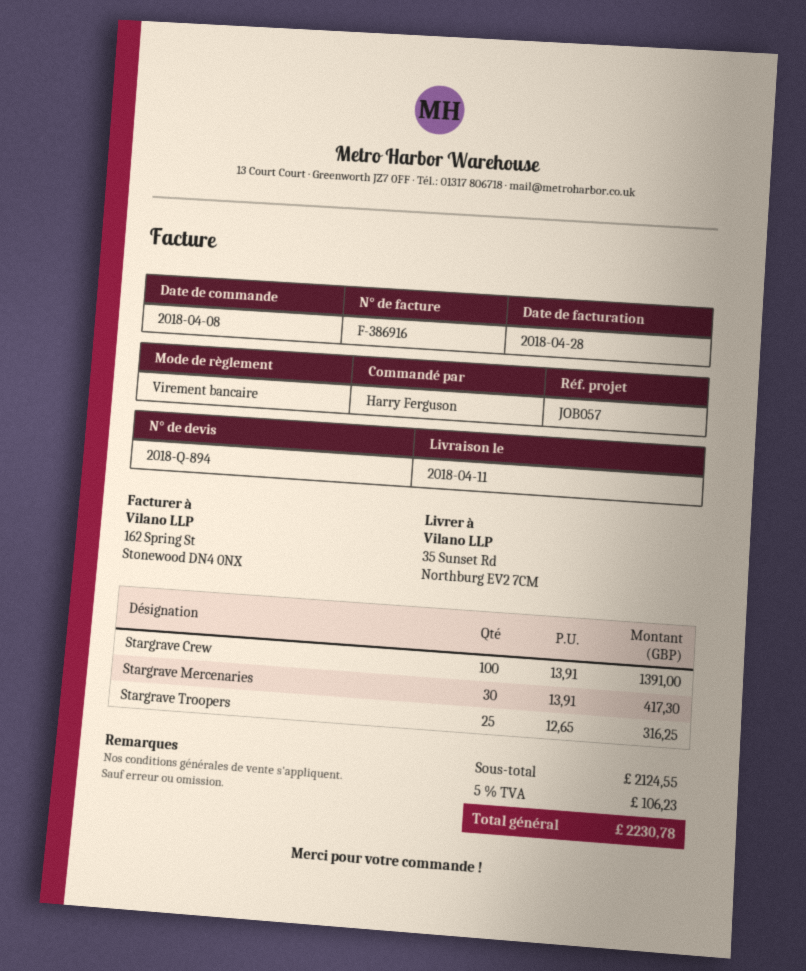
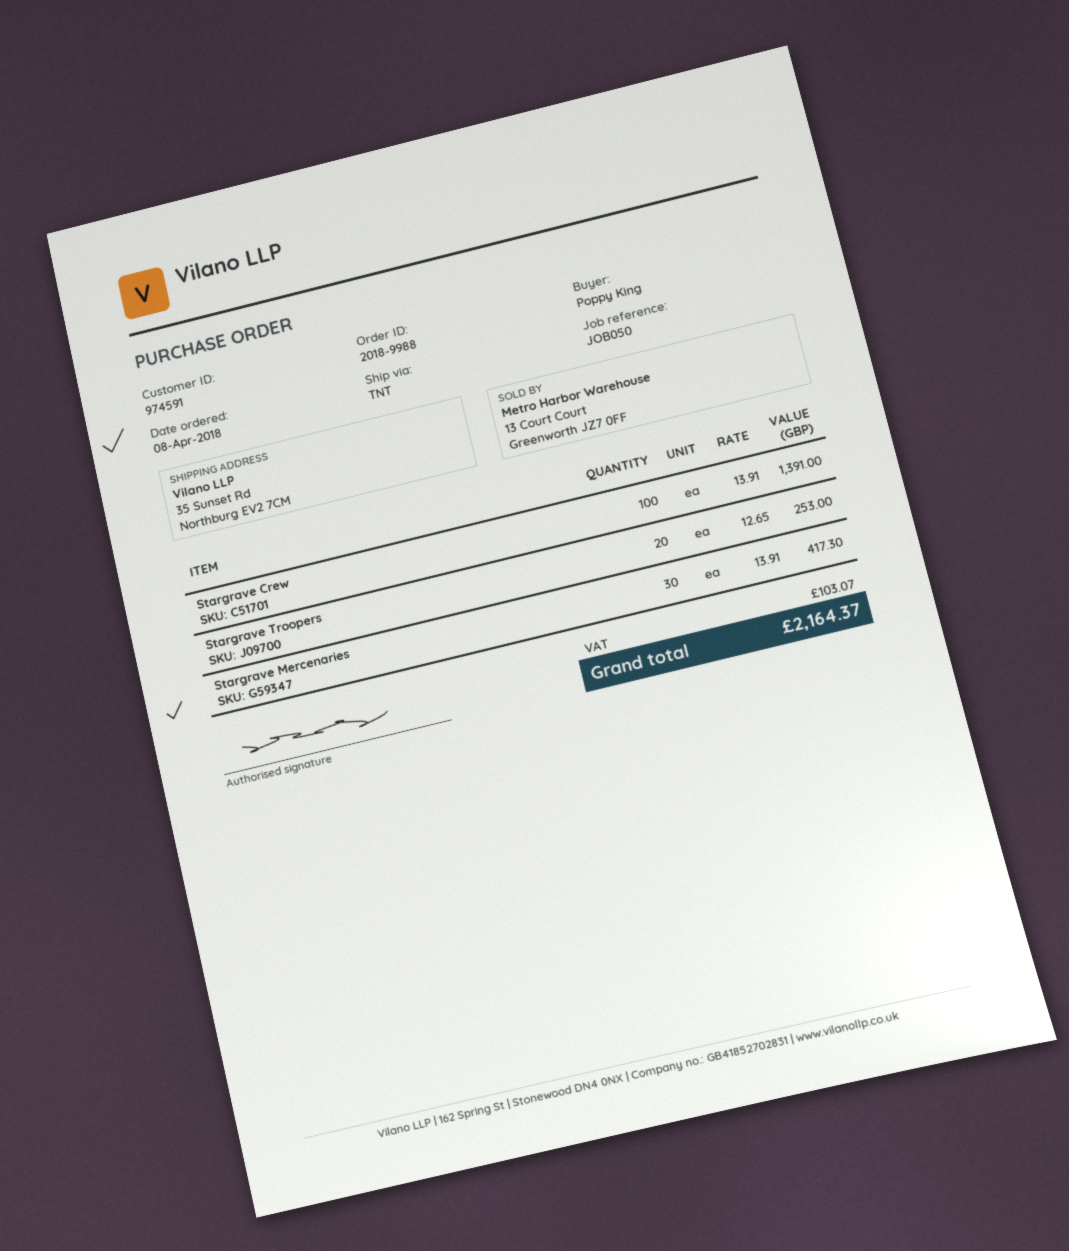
reference: JOB057 -> JOB050
ordered by: Harry Ferguson -> Poppy King
Stargrave Troopers: 25 x 12.65 = 316.25 -> 20 x 12.65 = 253.00
tax: 106.23 -> 103.07
total: 2230.78 -> 2164.37

